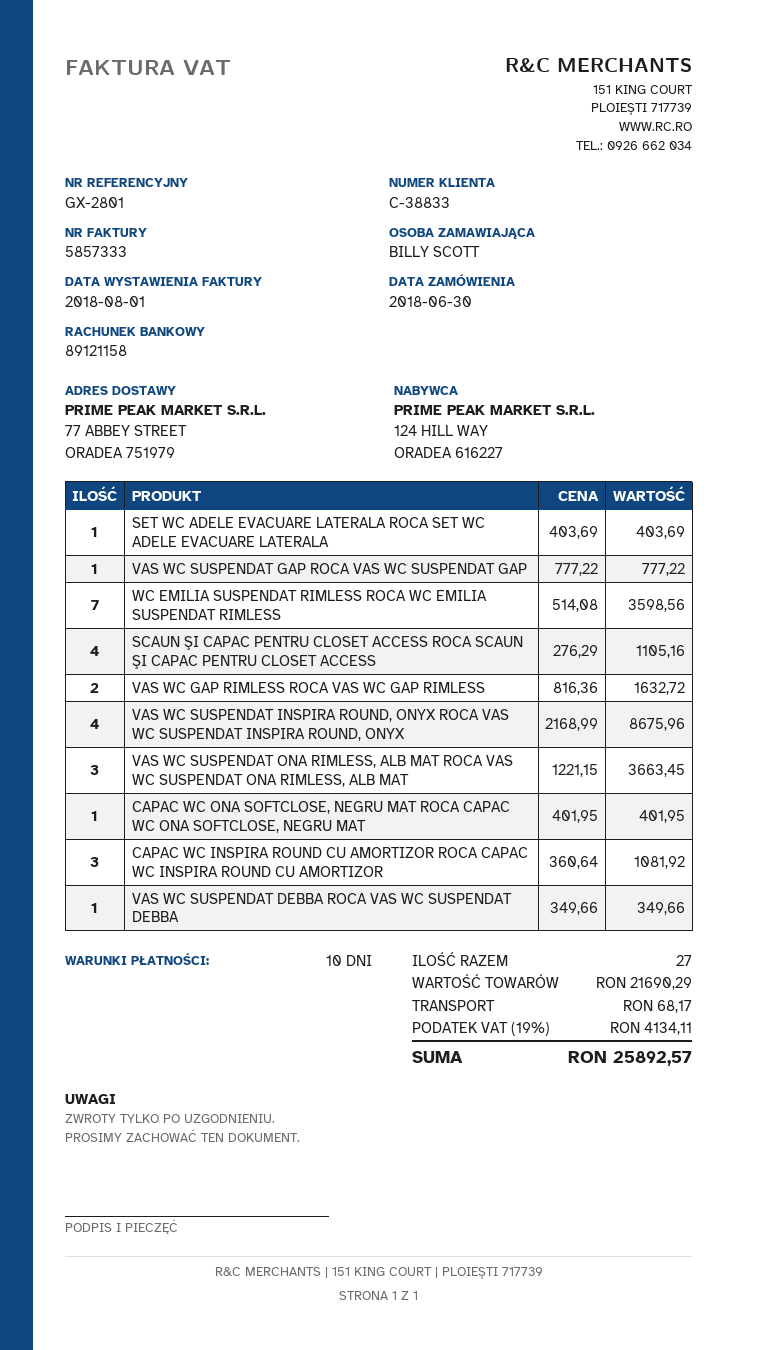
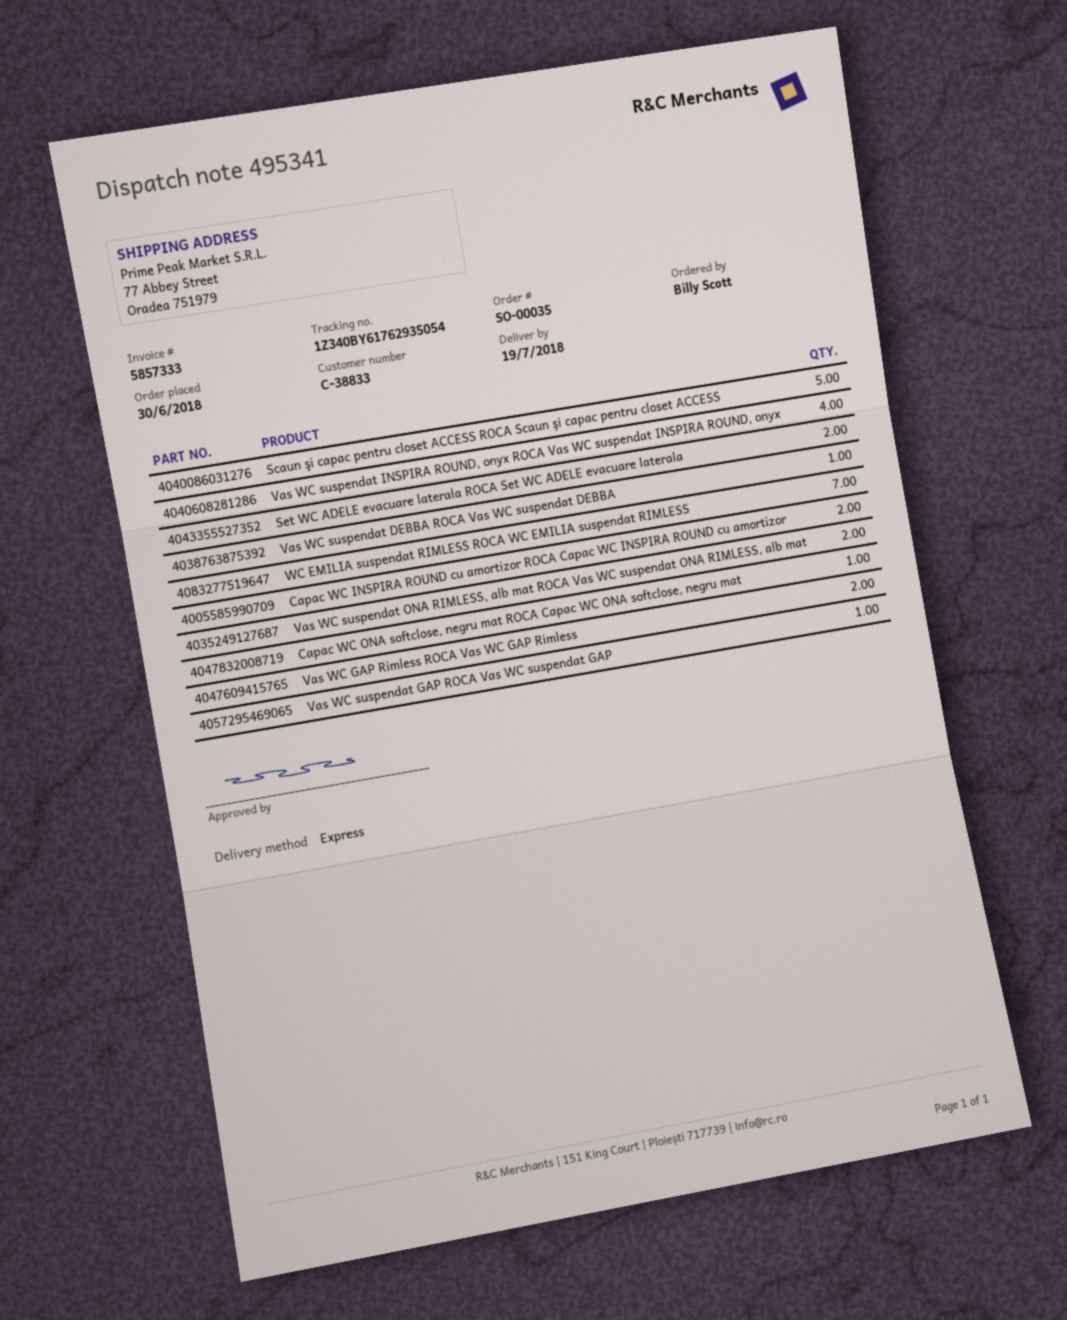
SET WC ADELE EVACUARE LATERALA ROCA SET WC ADELE EVACUARE LATERALA: 1 -> 2
SCAUN ŞI CAPAC PENTRU CLOSET ACCESS ROCA SCAUN ŞI CAPAC PENTRU CLOSET ACCESS: 4 -> 5
VAS WC SUSPENDAT ONA RIMLESS, ALB MAT ROCA VAS WC SUSPENDAT ONA RIMLESS, ALB MAT: 3 -> 2
CAPAC WC INSPIRA ROUND CU AMORTIZOR ROCA CAPAC WC INSPIRA ROUND CU AMORTIZOR: 3 -> 2

